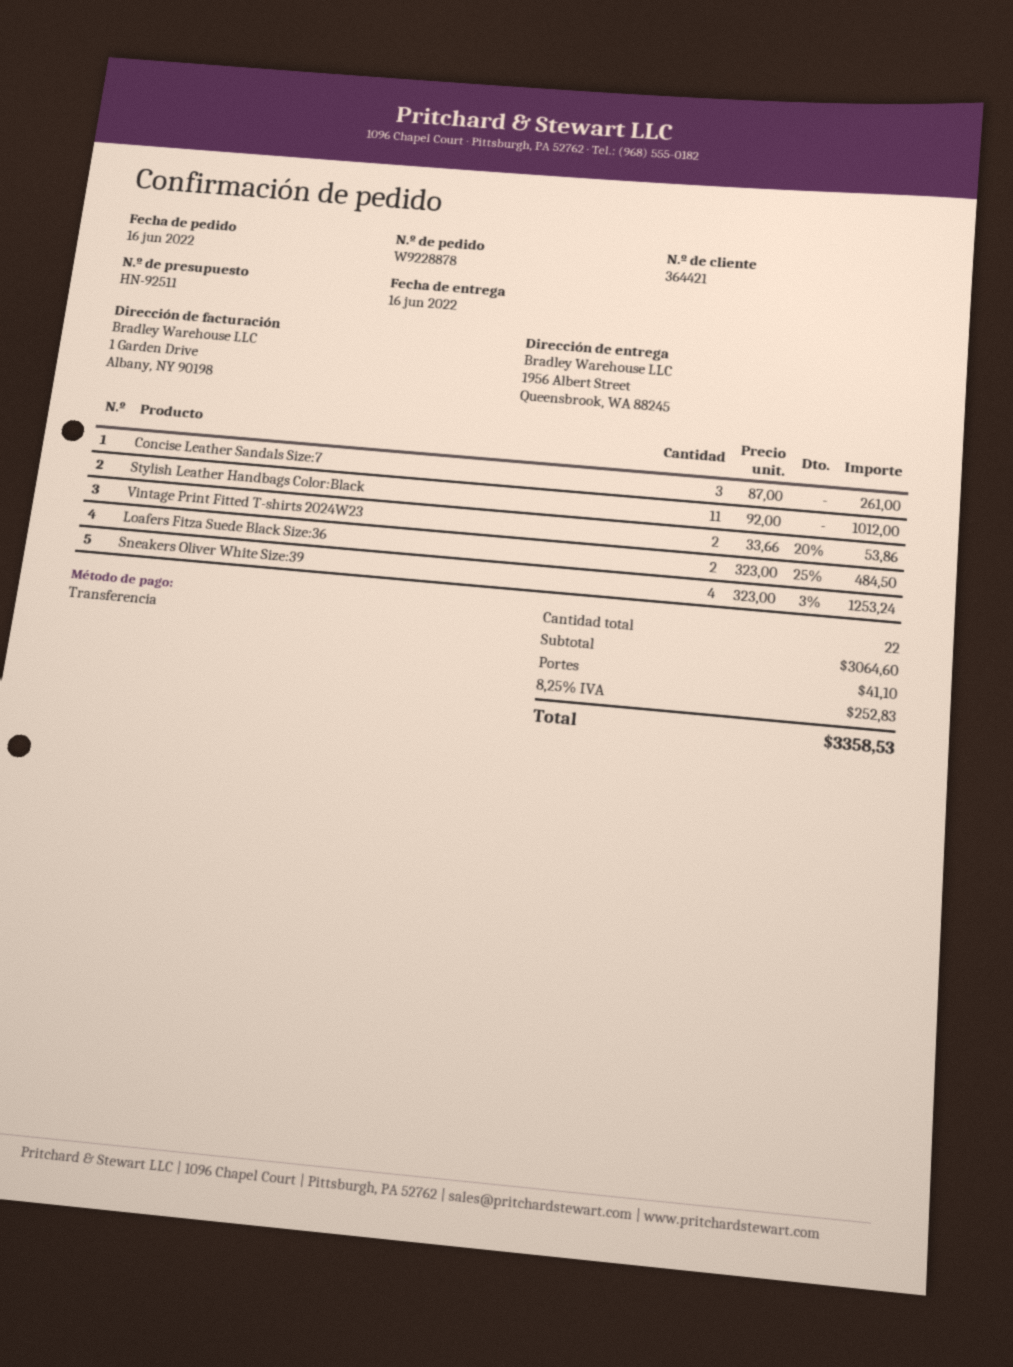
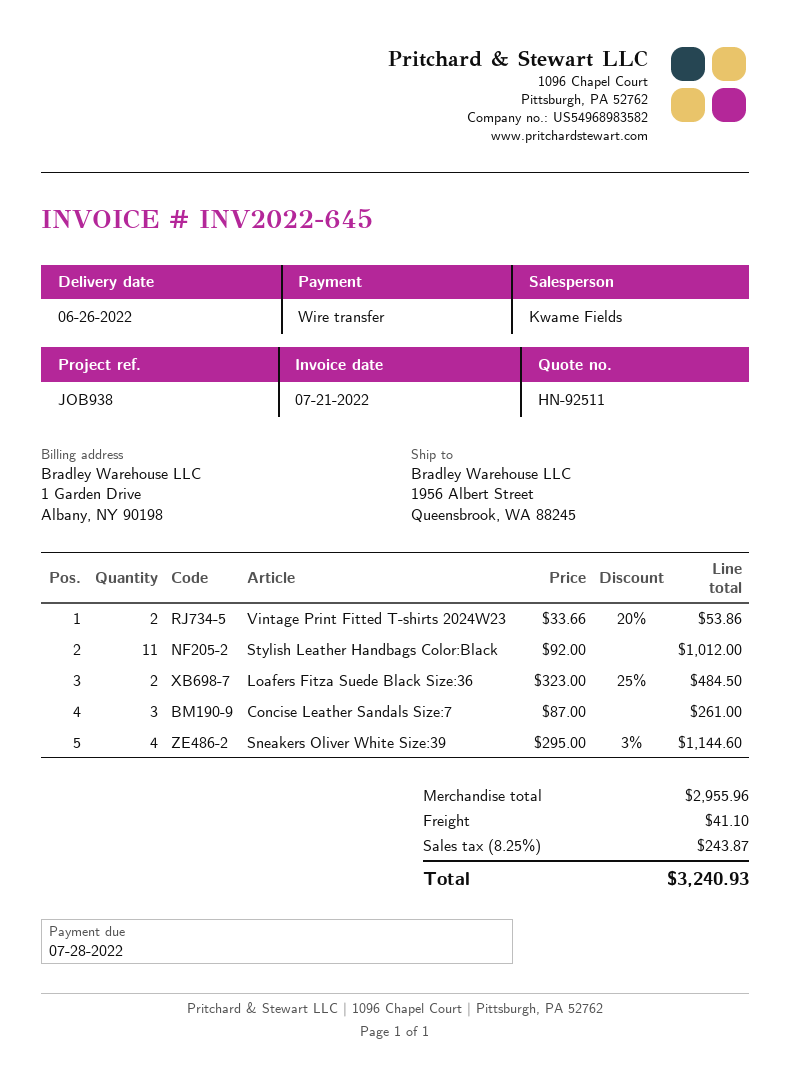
delivery date: 2022-06-16 -> 2022-06-26
Sneakers Oliver White Size:39: 4 x 323.00 - 3% = 1253.24 -> 4 x 295.00 - 3% = 1144.60
subtotal: 3064.60 -> 2955.96
tax: 8.25% = 252.83 -> 8.25% = 243.87
total: 3358.53 -> 3240.93

